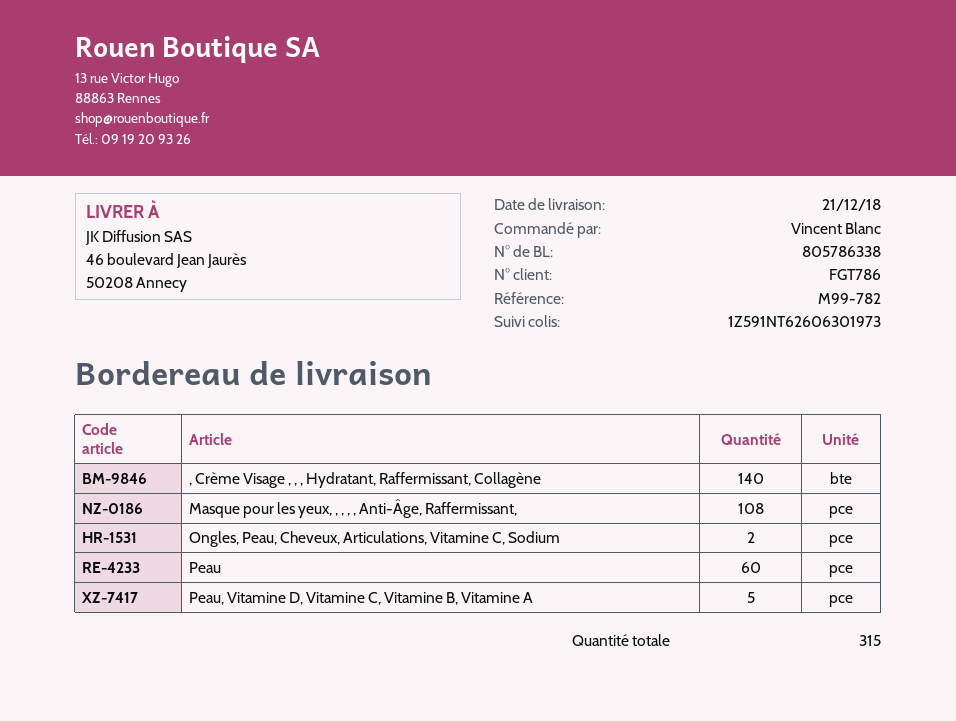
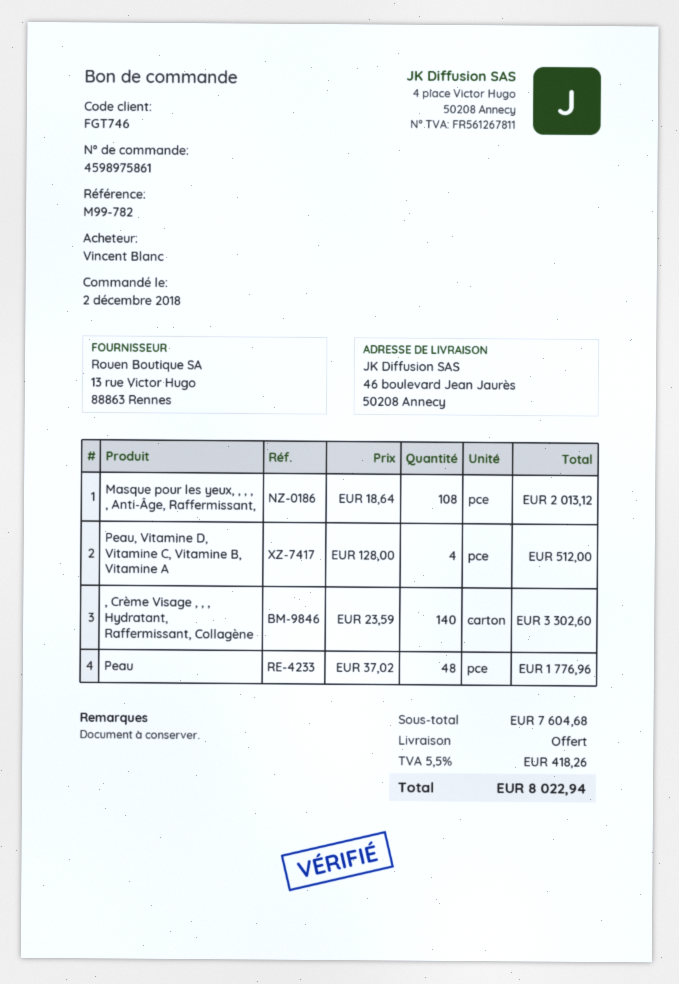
customer number: FGT786 -> FGT746
Ongles, Peau, Cheveux, Articulations, Vitamine C, Sodium: 2 -> none
Peau: 60 -> 48
Peau, Vitamine D, Vitamine C, Vitamine B, Vitamine A: 5 -> 4

